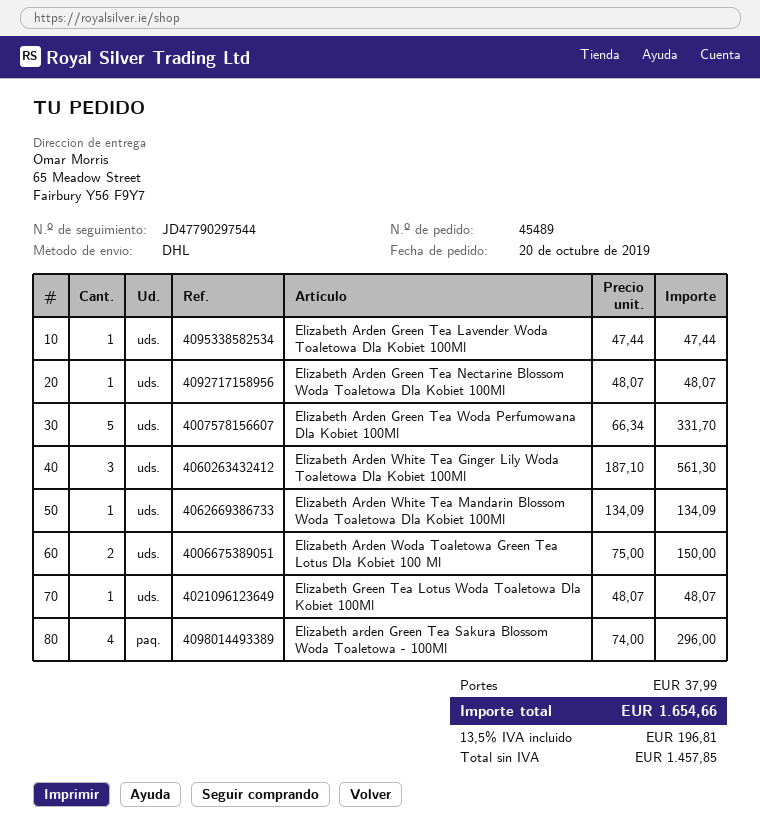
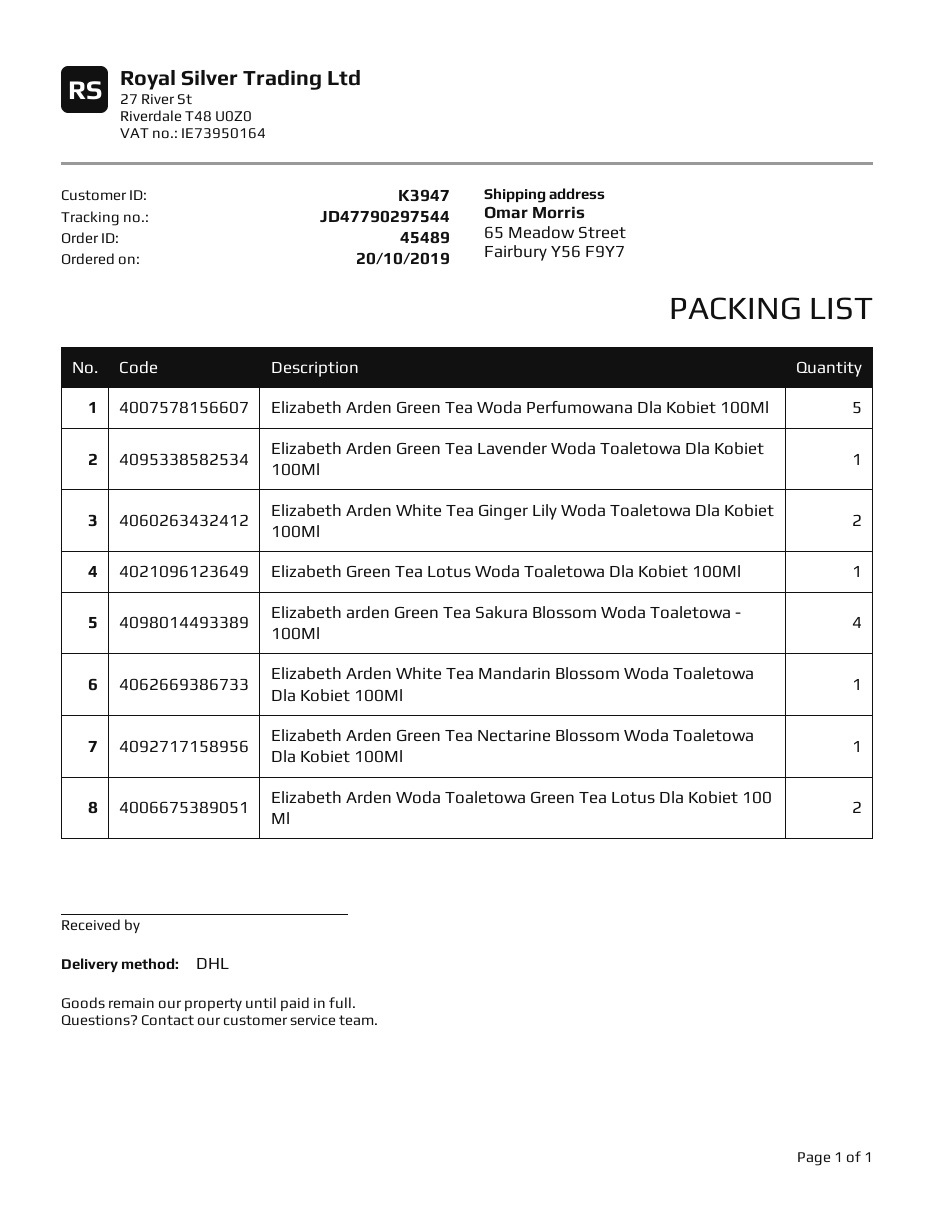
Elizabeth Arden White Tea Ginger Lily Woda Toaletowa Dla Kobiet 100Ml: 3 -> 2

